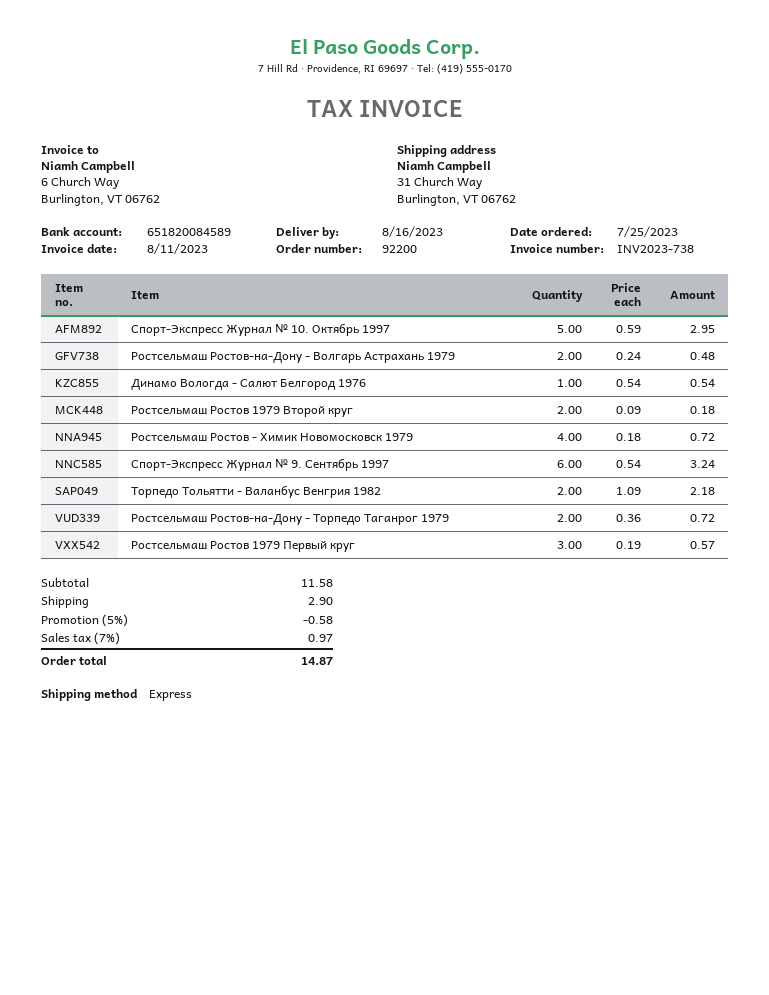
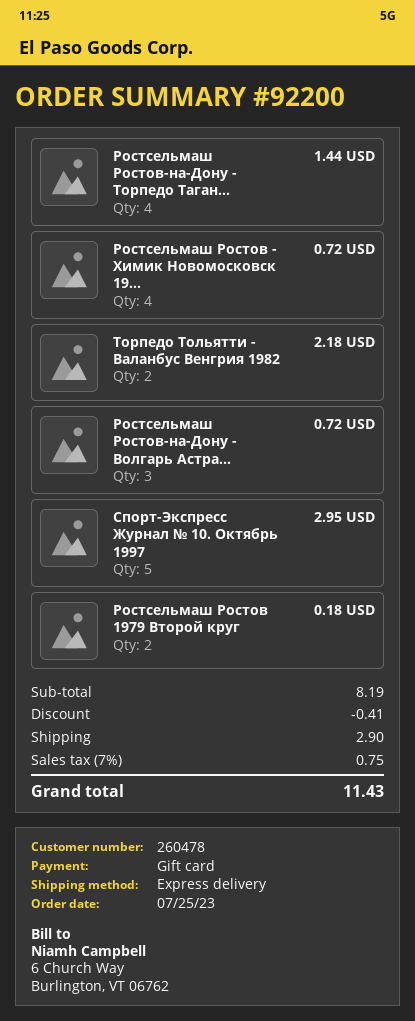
Ростсельмаш Ростов-на-Дону - Волгарь Астрахань 1979: 2 for 0.48 -> 3 for 0.72
Динамо Вологда - Салют Белгород 1976: 1 for 0.54 -> none
Спорт-Экспресс Журнал № 9. Сентябрь 1997: 6 for 3.24 -> none
Ростсельмаш Ростов-на-Дону - Торпедо Таганрог 1979: 2 for 0.72 -> 4 for 1.44
Ростсельмаш Ростов 1979 Первый круг: 3 for 0.57 -> none
subtotal: 11.58 -> 8.19
discount: 0.58 -> 0.41
tax: 7% = 0.97 -> 7% = 0.75
total: 14.87 -> 11.43

